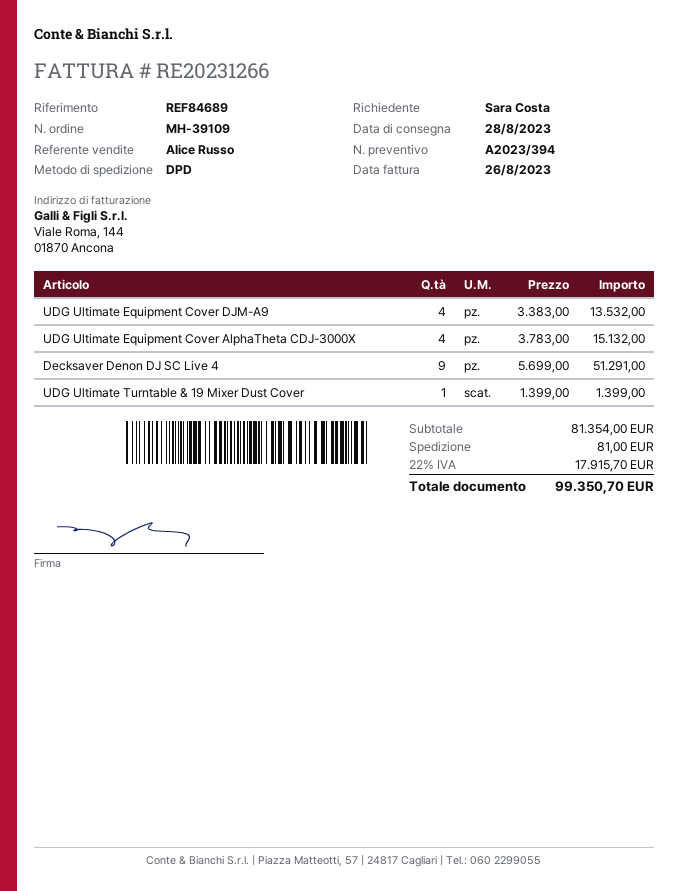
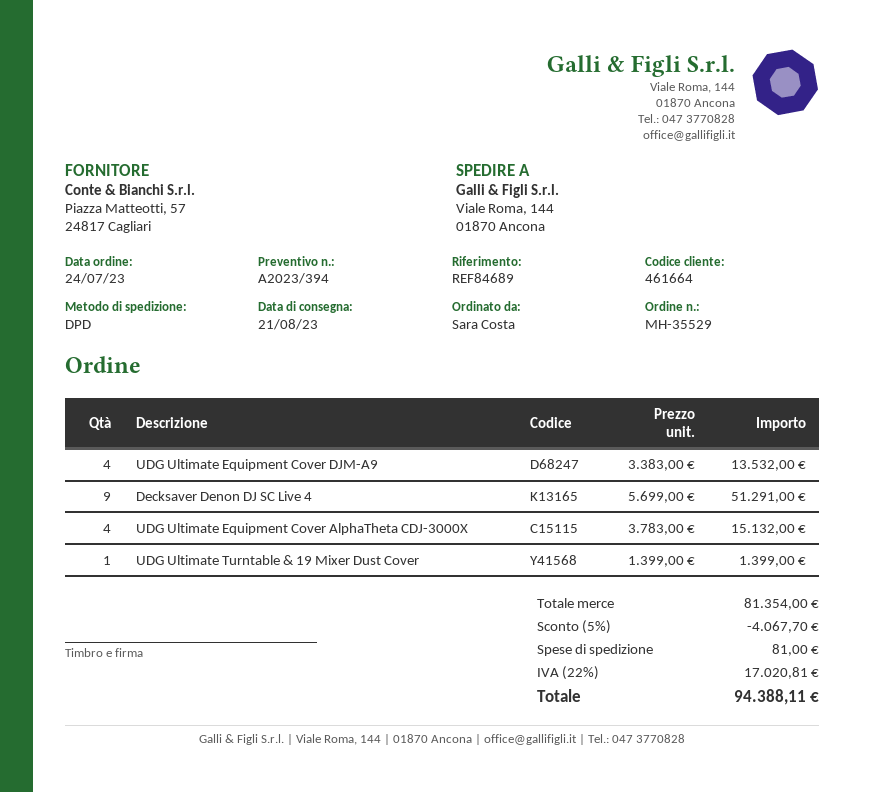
order number: MH-39109 -> MH-35529
delivery date: 2023-08-28 -> 2023-08-21
discount: none -> 5% = 4067.70
tax: 22% = 17915.70 -> 22% = 17020.81
total: 99350.70 -> 94388.11

